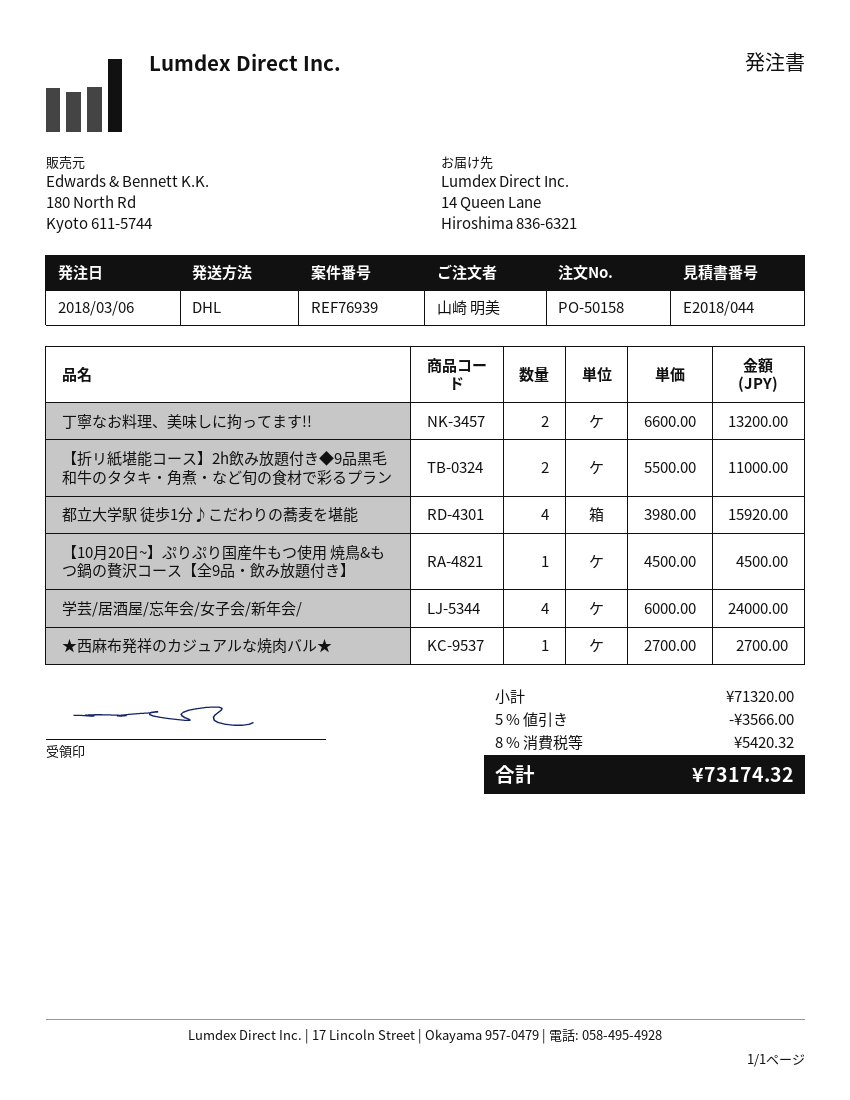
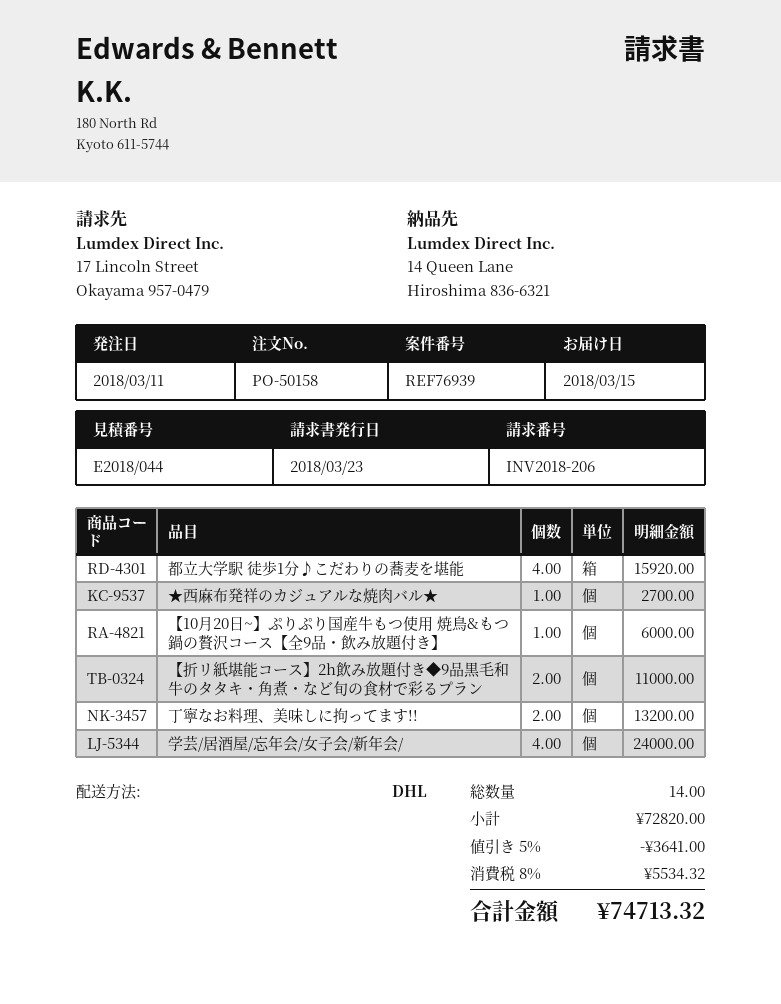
order date: 2018-03-06 -> 2018-03-11
【10月20日~】ぷりぷり国産牛もつ使用 焼鳥&もつ鍋の贅沢コース【全9品・飲み放題付き】: 1 for 4500.00 -> 1 for 6000.00
subtotal: 71320.00 -> 72820.00
discount: 5% = 3566.00 -> 5% = 3641.00
tax: 8% = 5420.32 -> 8% = 5534.32
total: 73174.32 -> 74713.32

